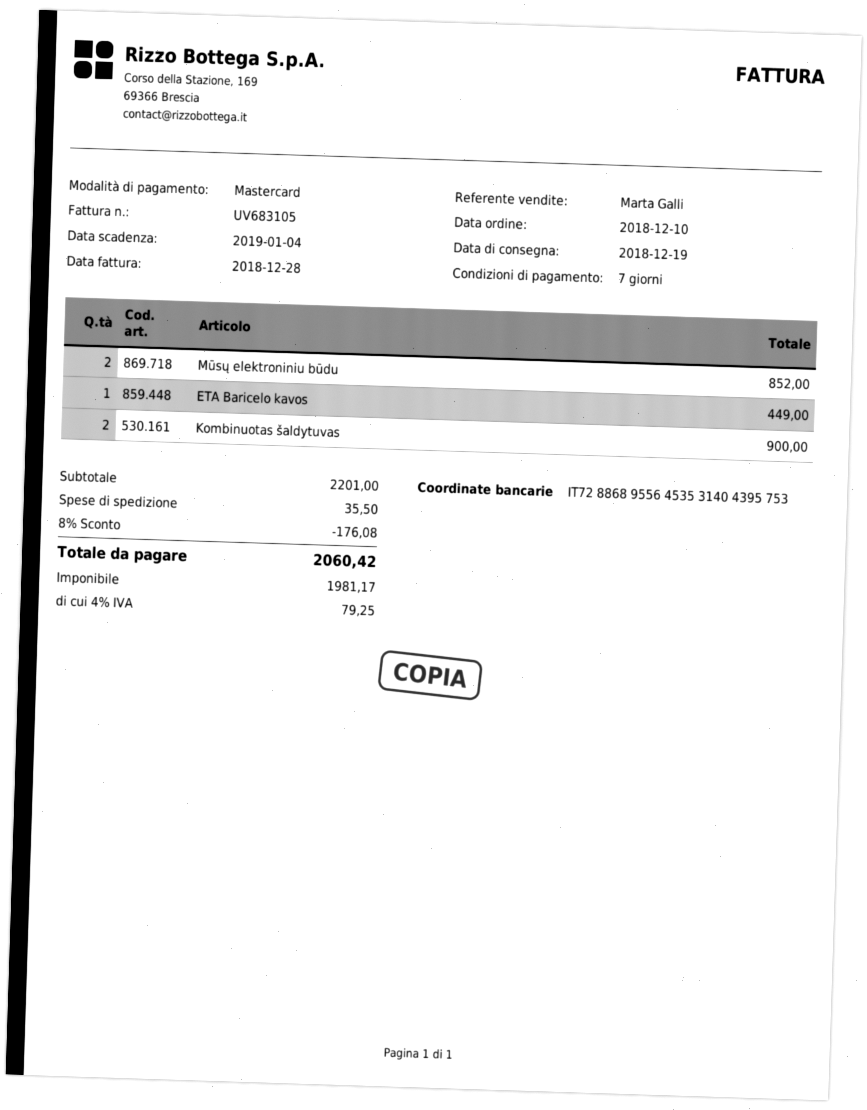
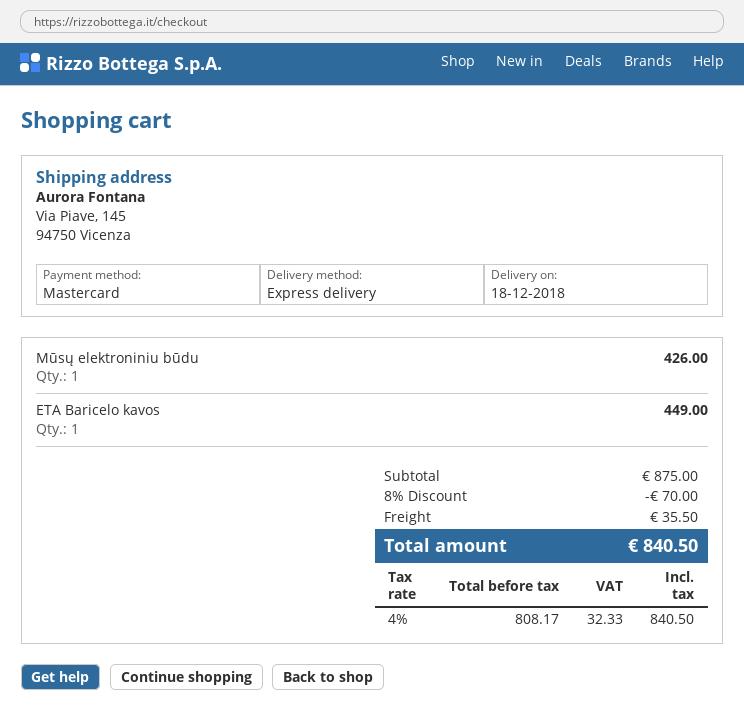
delivery date: 2018-12-19 -> 2018-12-18
Mūsų elektroniniu būdu: 2 for 852.00 -> 1 for 426.00
Kombinuotas šaldytuvas: 2 for 900.00 -> none
subtotal: 2201.00 -> 875.00
discount: 8% = 176.08 -> 8% = 70.00
net: 1981.17 -> 808.17
tax: 4% = 79.25 -> 4% = 32.33
total: 2060.42 -> 840.50

